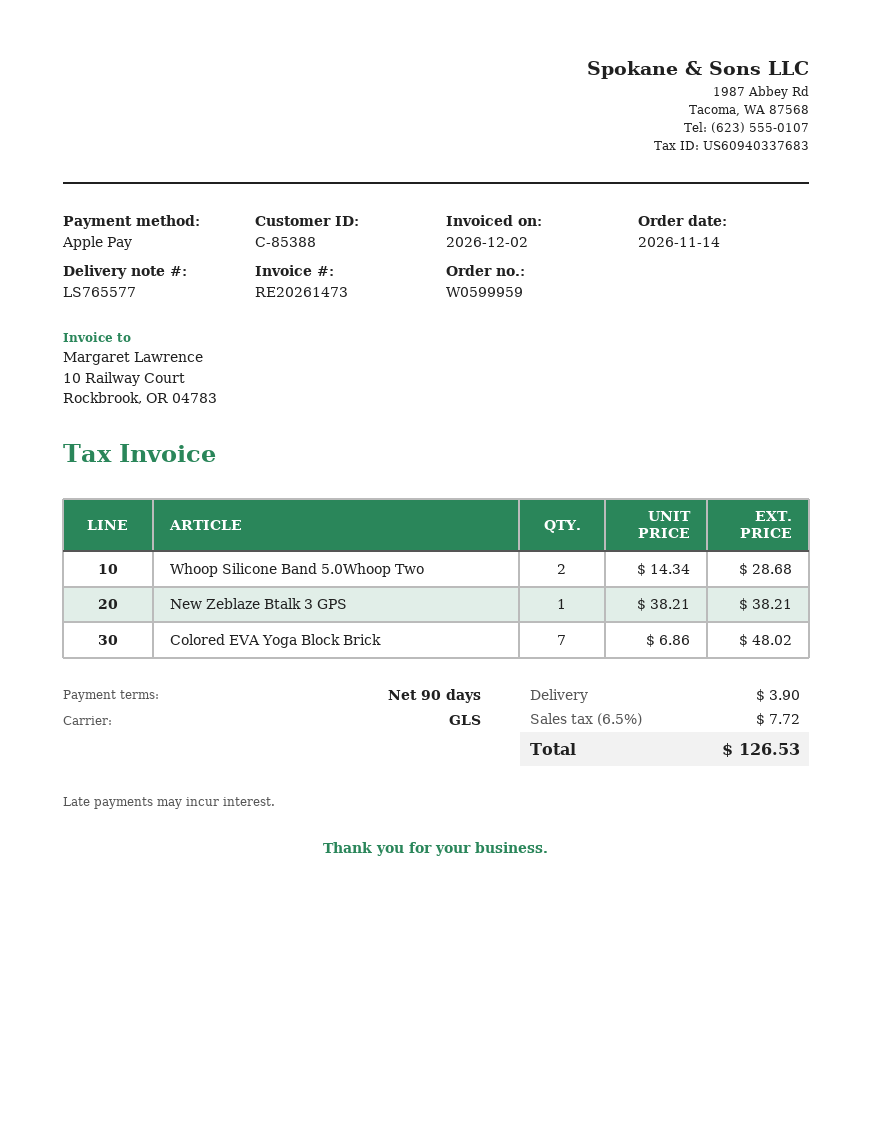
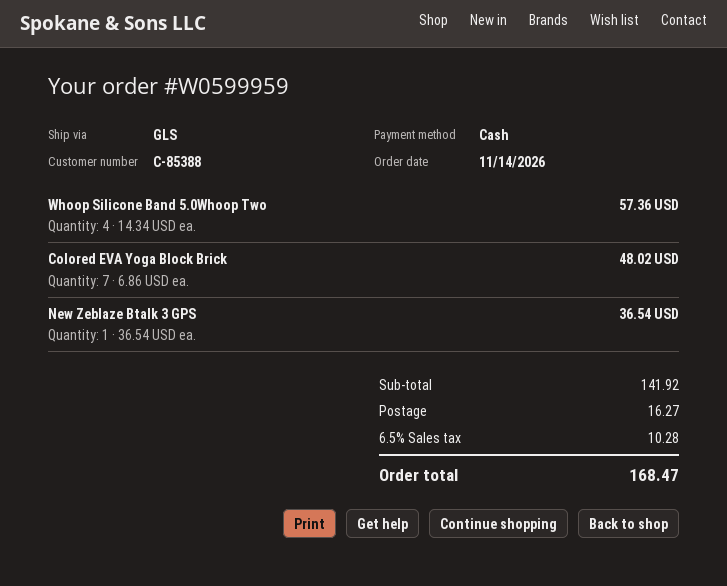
payment method: Apple Pay -> cash
Whoop Silicone Band 5.0Whoop Two: 2 x 14.34 = 28.68 -> 4 x 14.34 = 57.36
New Zeblaze Btalk 3 GPS: 1 x 38.21 = 38.21 -> 1 x 36.54 = 36.54
shipping: 3.90 -> 16.27
tax: 6.5% = 7.72 -> 6.5% = 10.28
total: 126.53 -> 168.47

